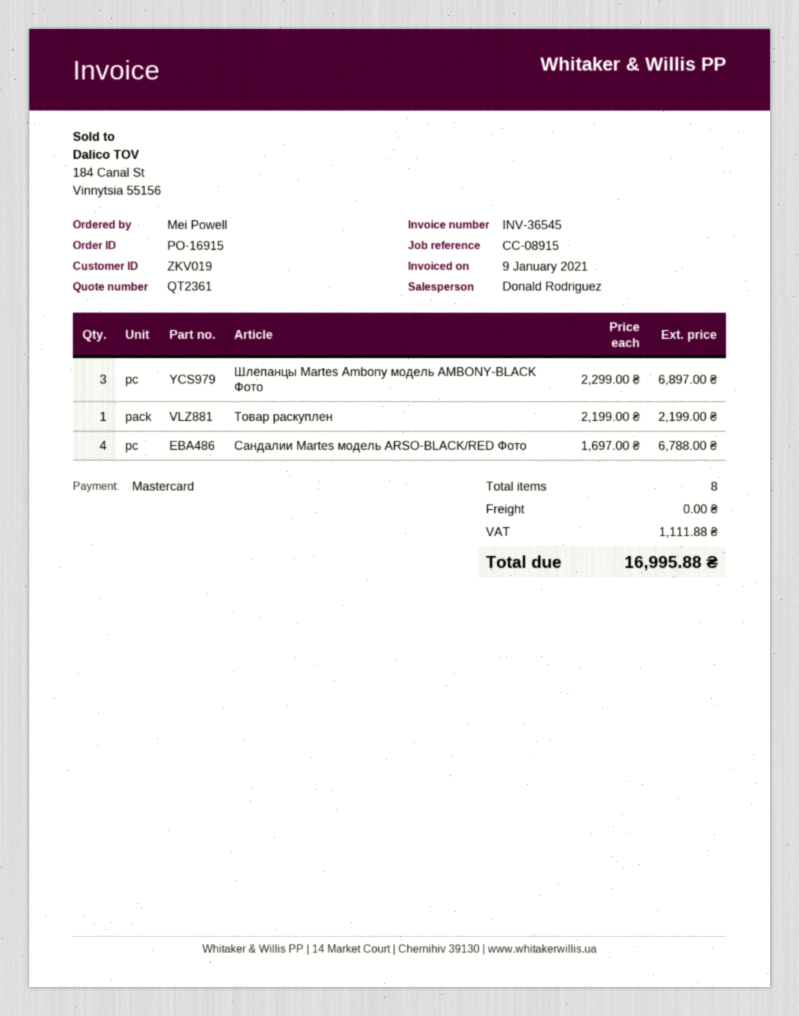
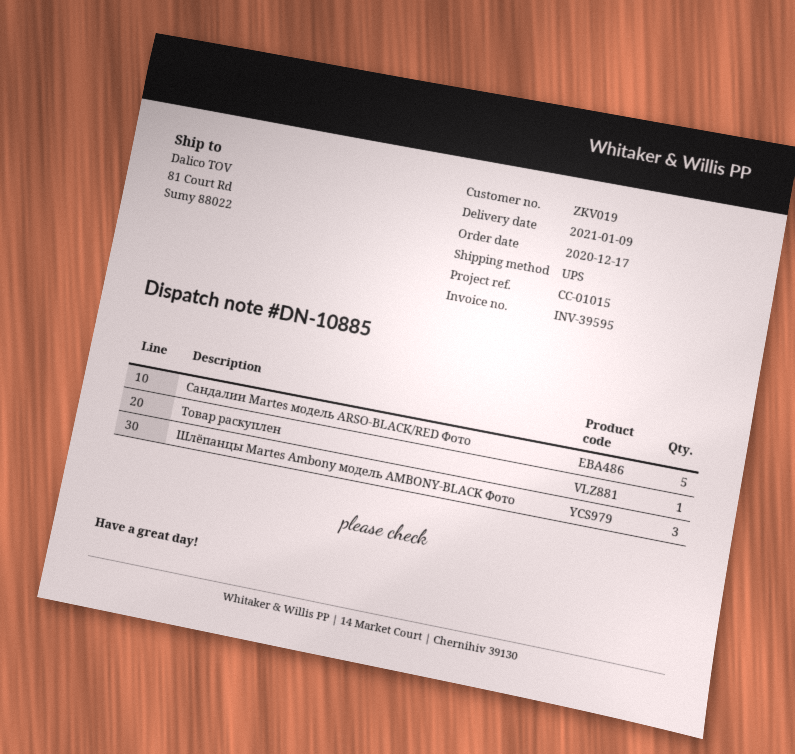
invoice number: INV-36545 -> INV-39595
reference: CC-08915 -> CC-01015
Сандалии Martes модель ARSO-BLACK/RED Фото: 4 -> 5

